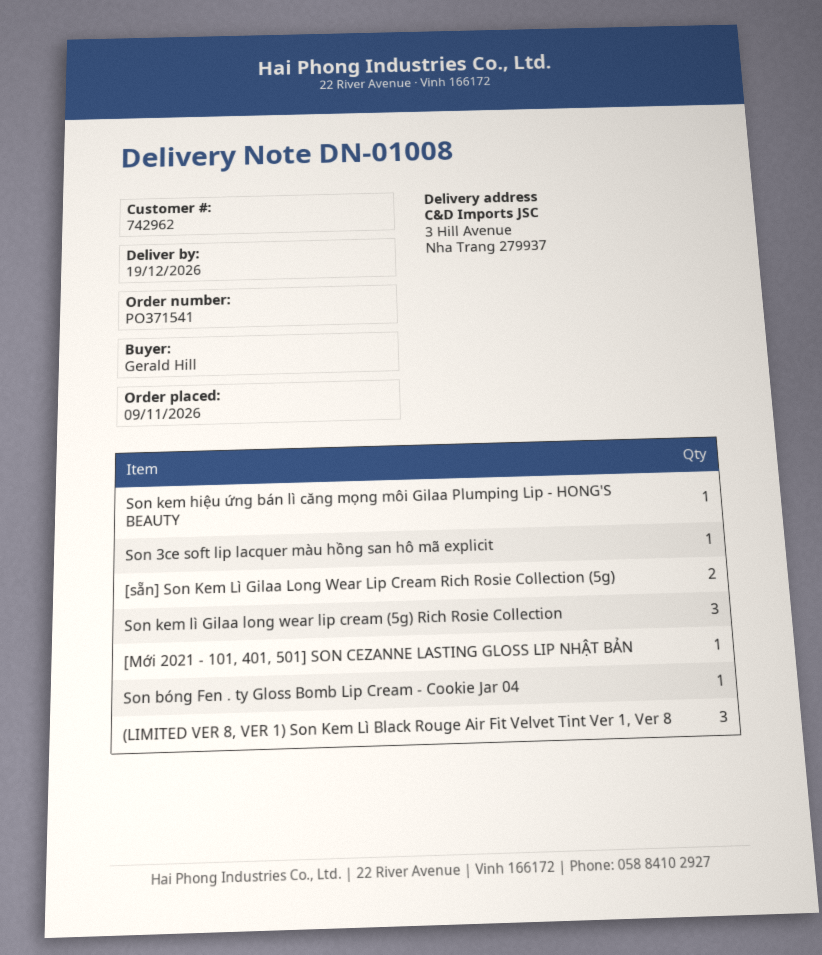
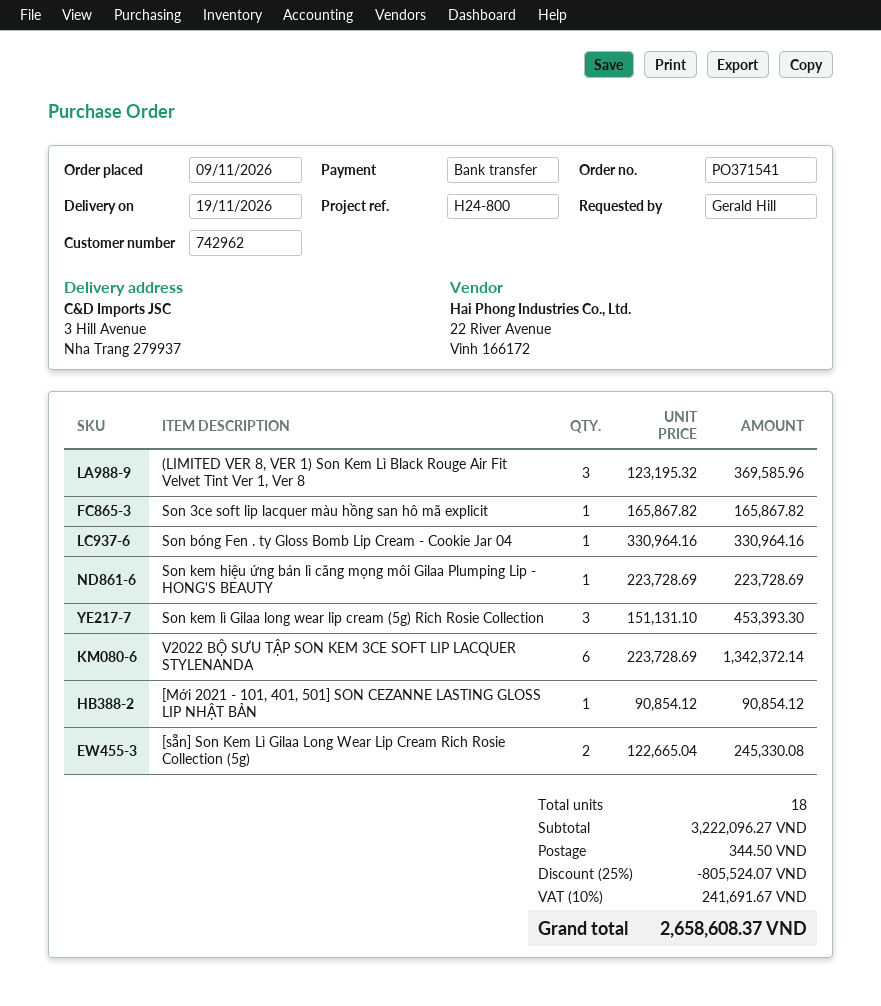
delivery date: 2026-12-19 -> 2026-11-19
V2022 BỘ SƯU TẬP SON KEM 3CE SOFT LIP LACQUER STYLENANDA: none -> 6

